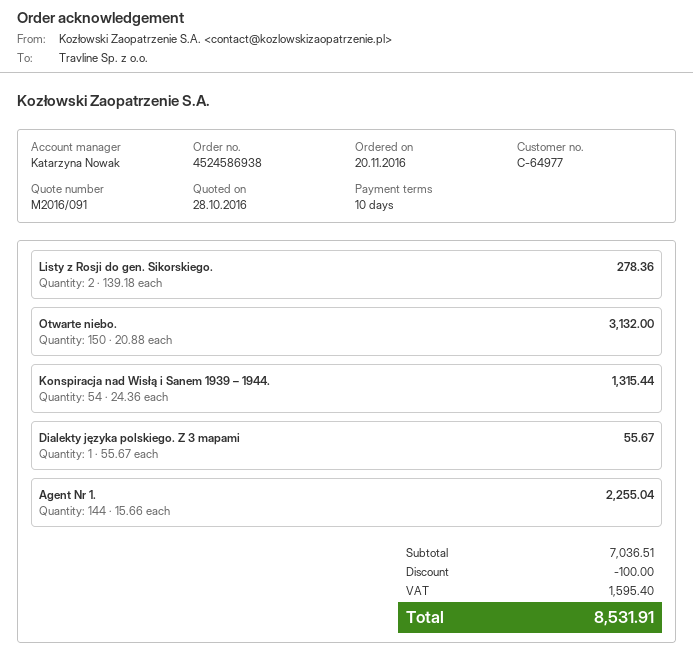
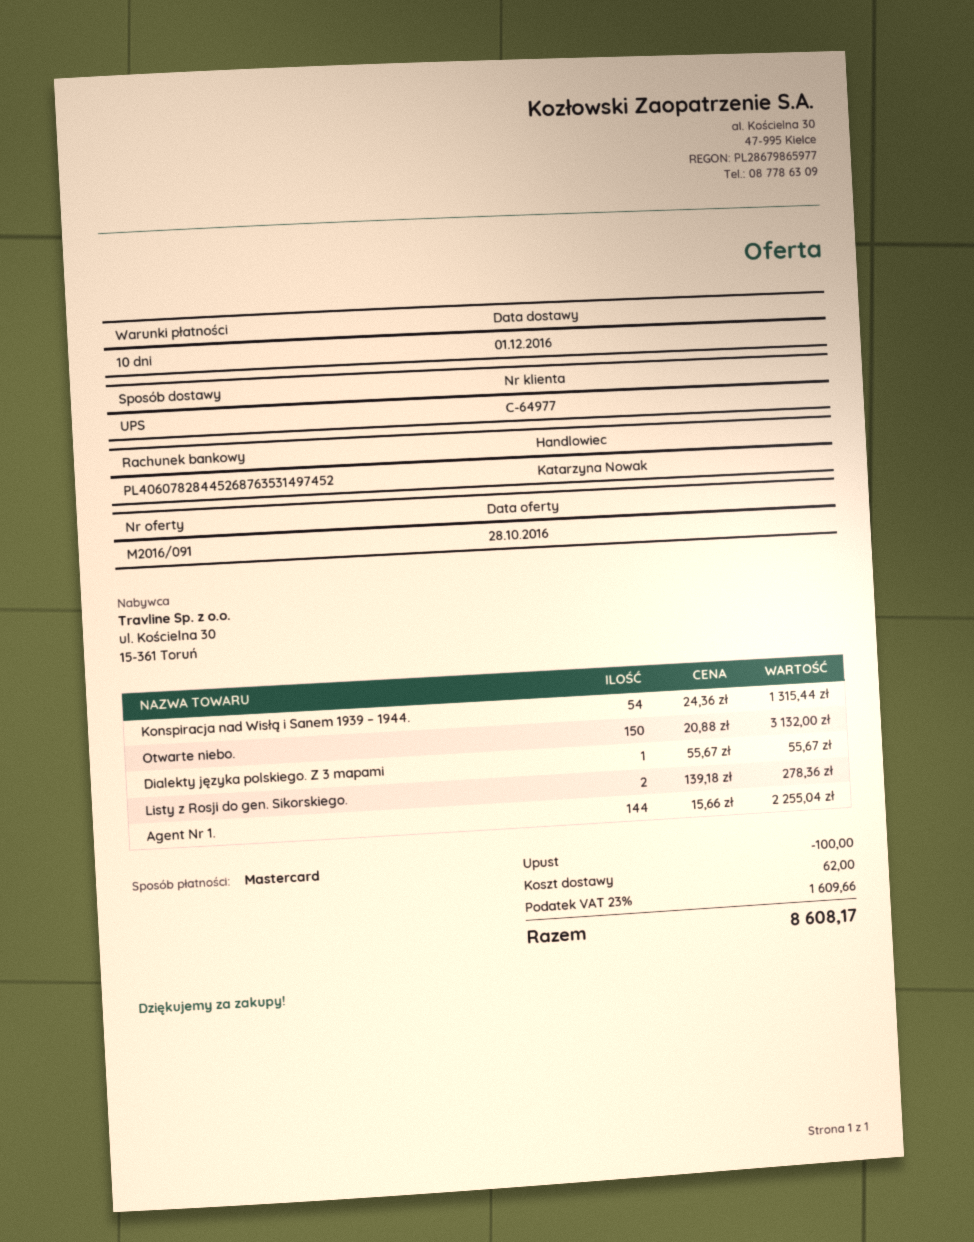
shipping: none -> 62.00
tax: 1595.40 -> 1609.66
total: 8531.91 -> 8608.17

